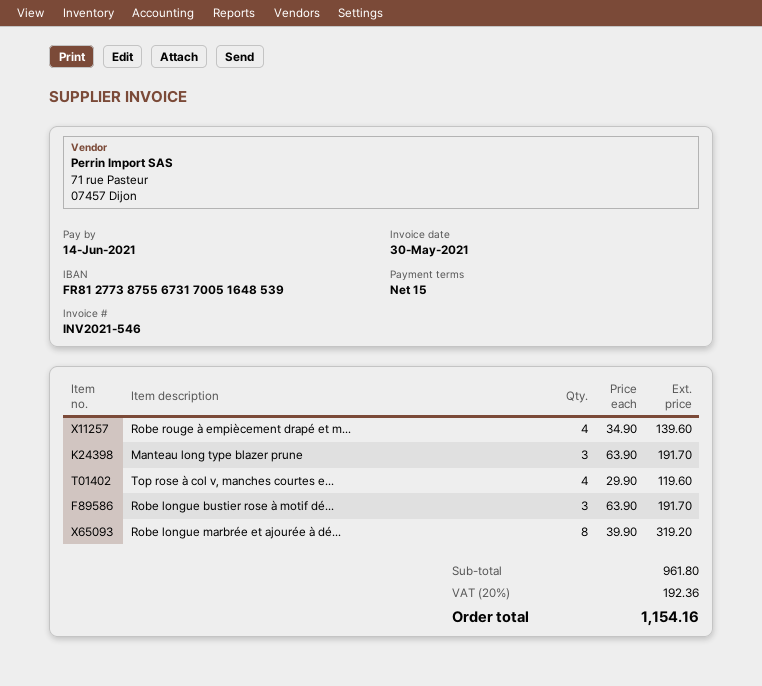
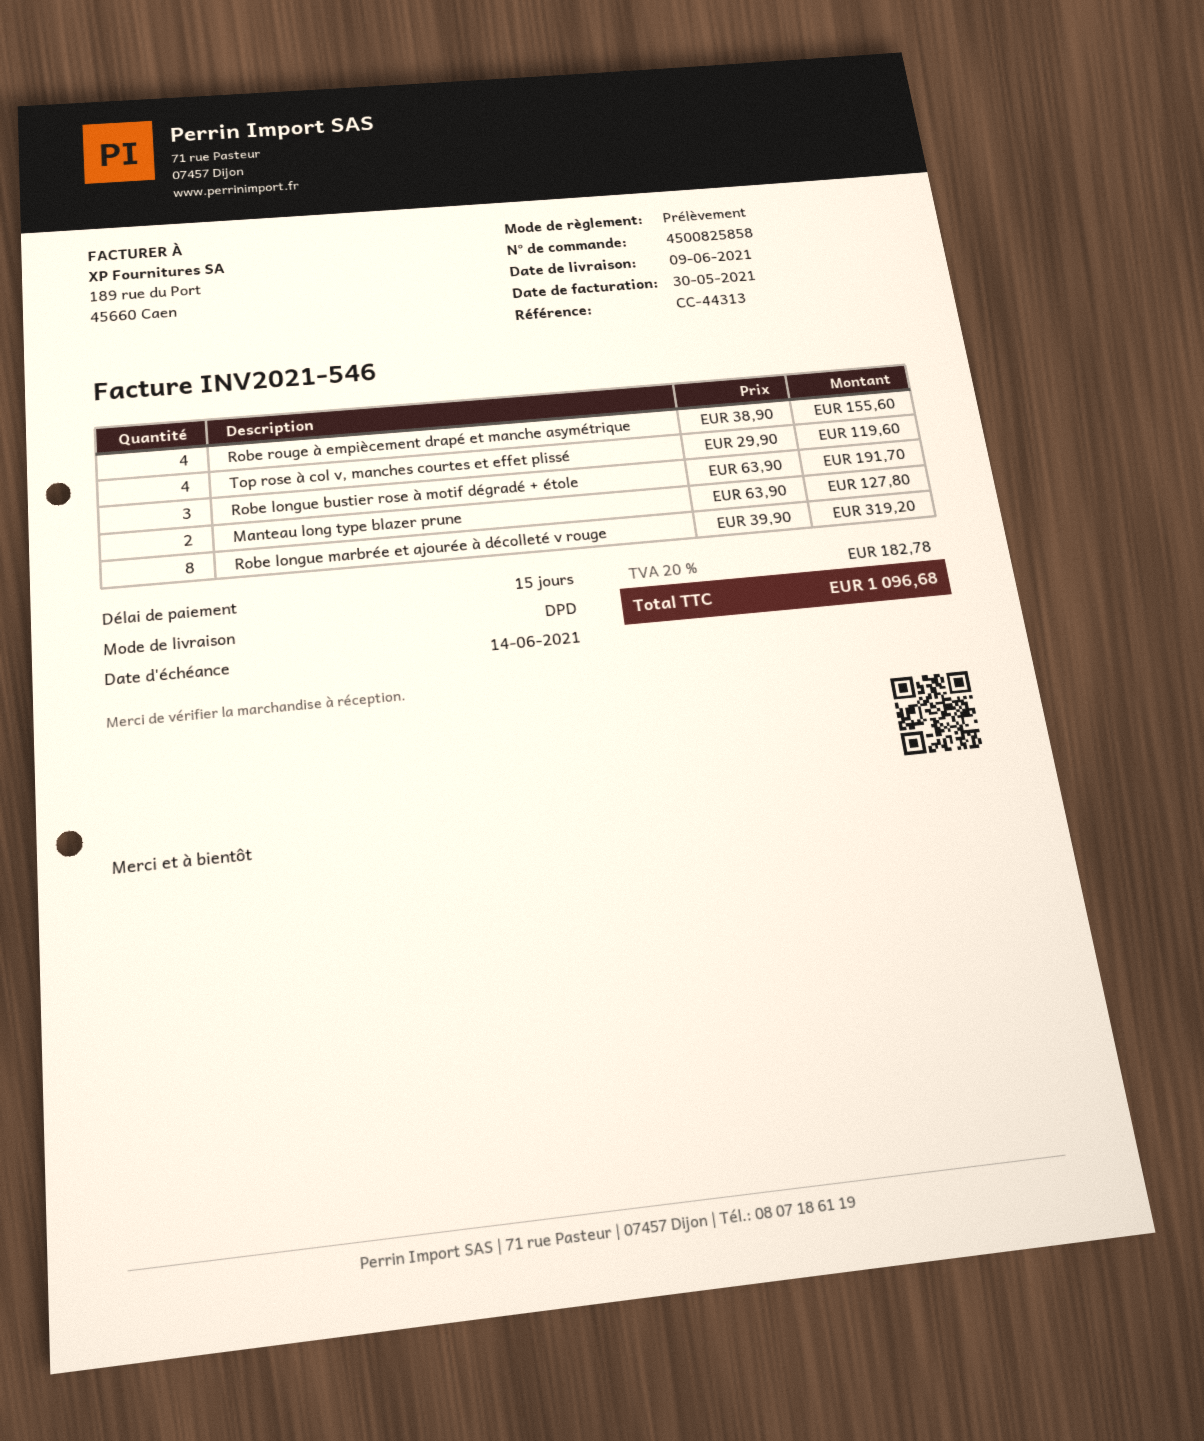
Robe rouge à empiècement drapé et m...: 4 x 34.90 = 139.60 -> 4 x 38.90 = 155.60
Manteau long type blazer prune: 3 x 63.90 = 191.70 -> 2 x 63.90 = 127.80
tax: 20% = 192.36 -> 20% = 182.78
total: 1154.16 -> 1096.68

